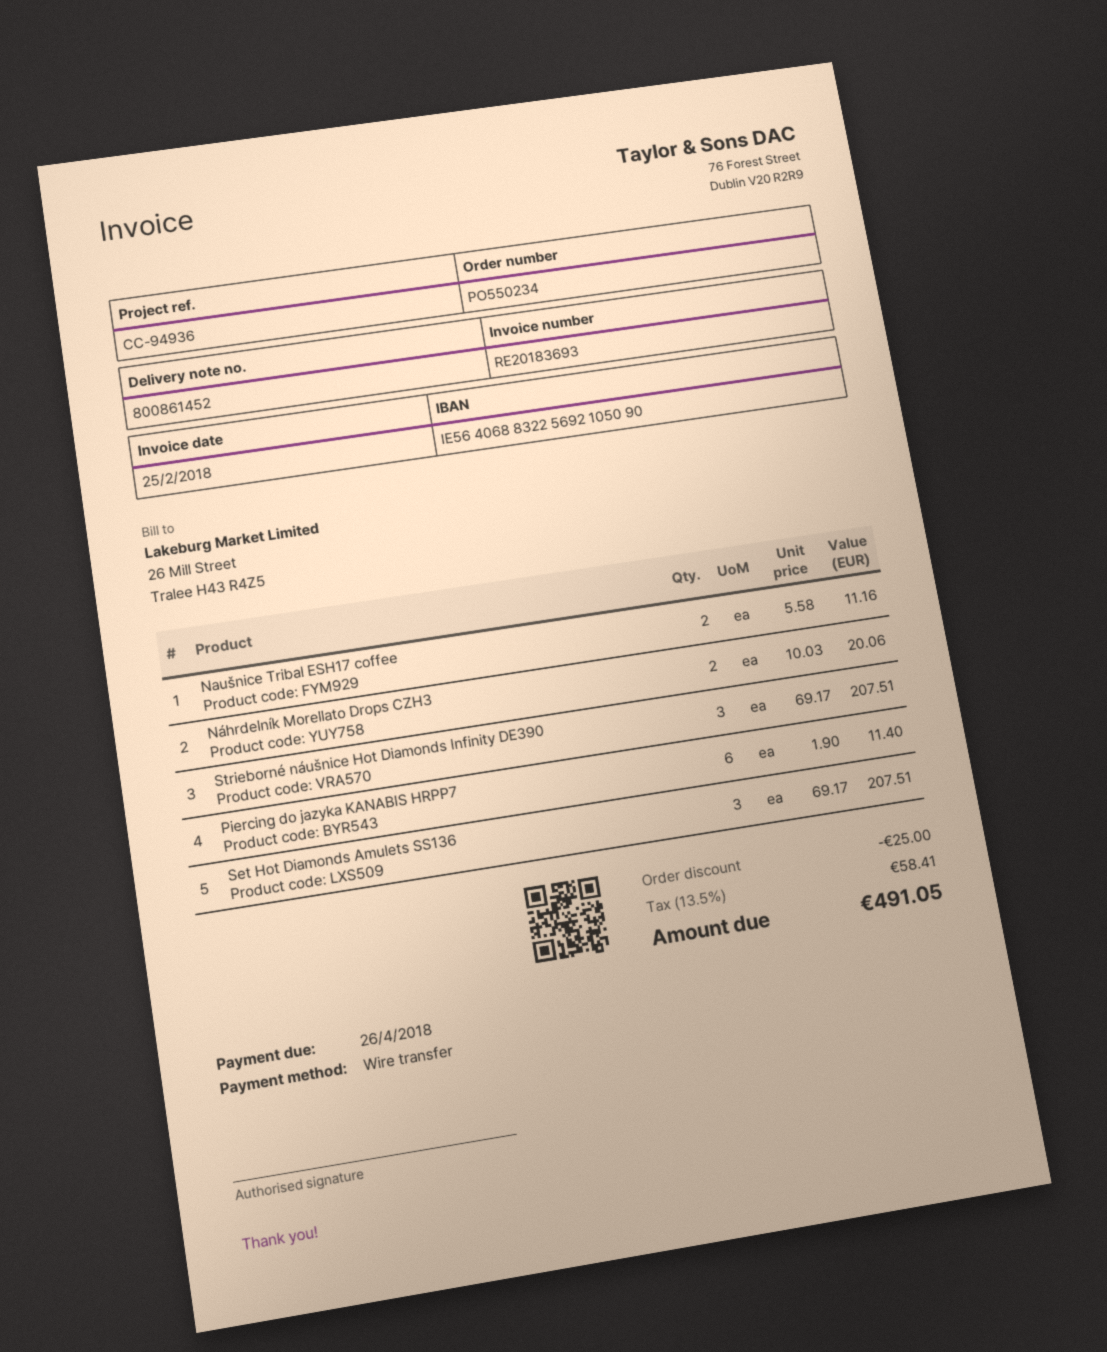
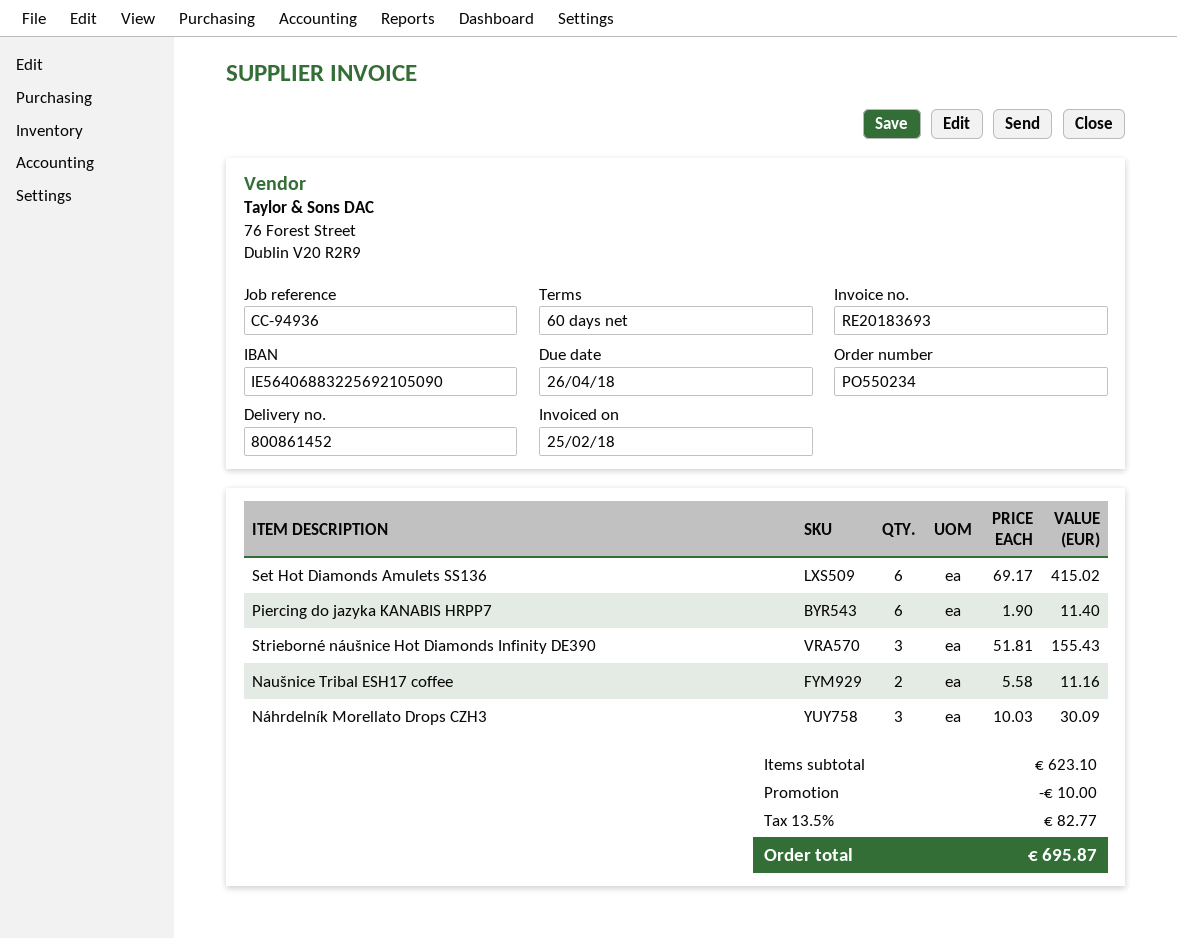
Náhrdelník Morellato Drops CZH3: 2 x 10.03 = 20.06 -> 3 x 10.03 = 30.09
Strieborné náušnice Hot Diamonds Infinity DE390: 3 x 69.17 = 207.51 -> 3 x 51.81 = 155.43
Set Hot Diamonds Amulets SS136: 3 x 69.17 = 207.51 -> 6 x 69.17 = 415.02
discount: 25.00 -> 10.00
tax: 13.5% = 58.41 -> 13.5% = 82.77
total: 491.05 -> 695.87

